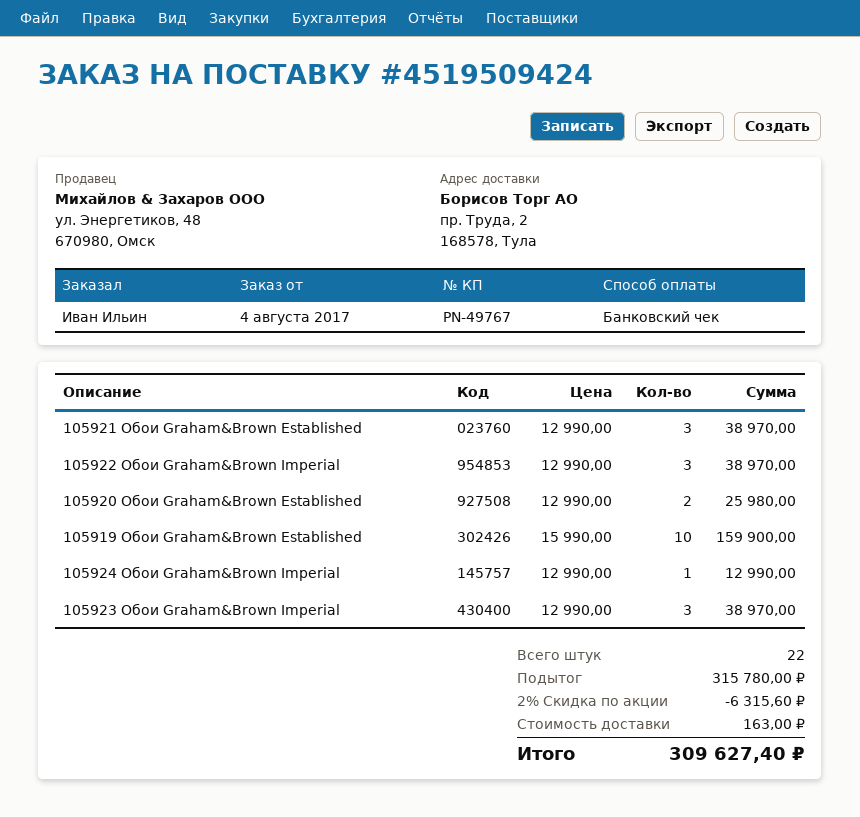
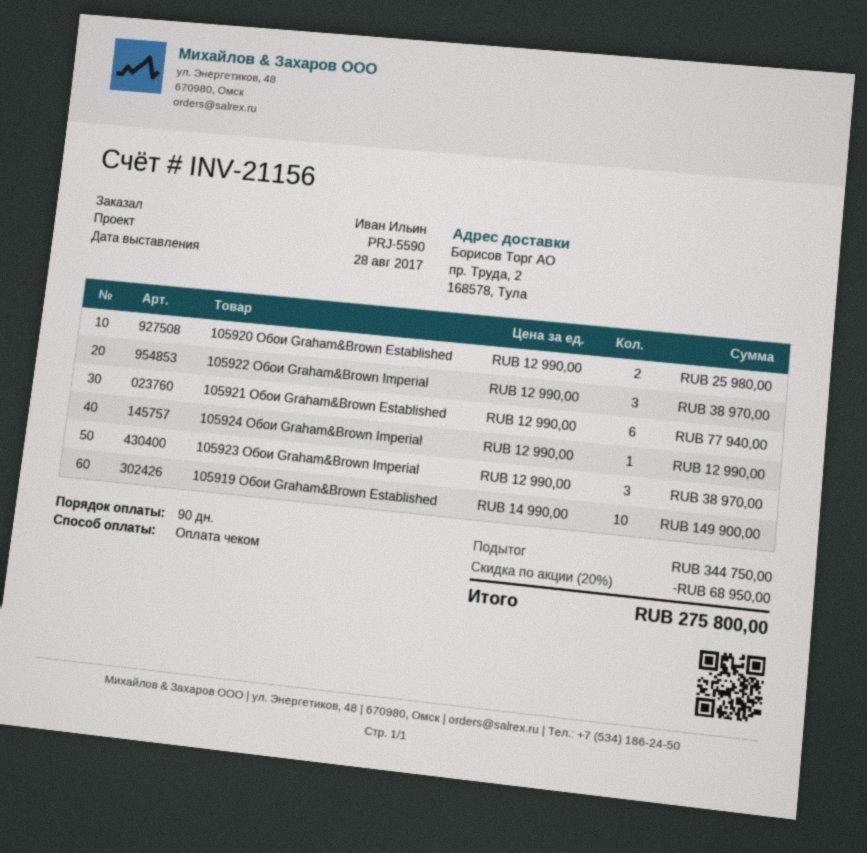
105921 Обои Graham&Brown Established: 3 x 12990.00 = 38970.00 -> 6 x 12990.00 = 77940.00
105919 Обои Graham&Brown Established: 10 x 15990.00 = 159900.00 -> 10 x 14990.00 = 149900.00
subtotal: 315780.00 -> 344750.00
discount: 2% = 6315.60 -> 20% = 68950.00
shipping: 163.00 -> none
total: 309627.40 -> 275800.00

